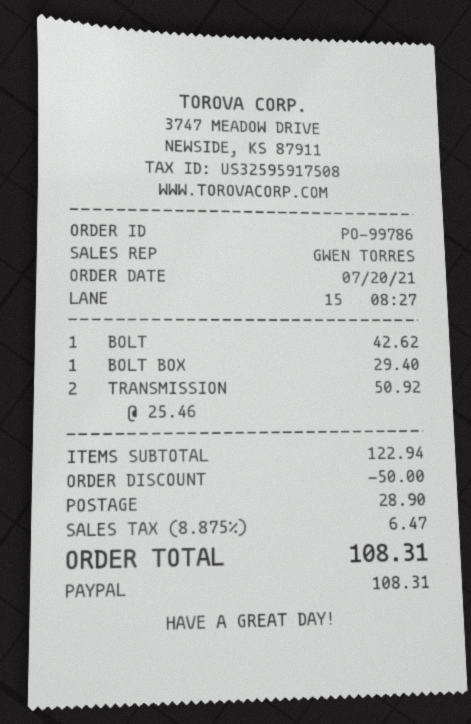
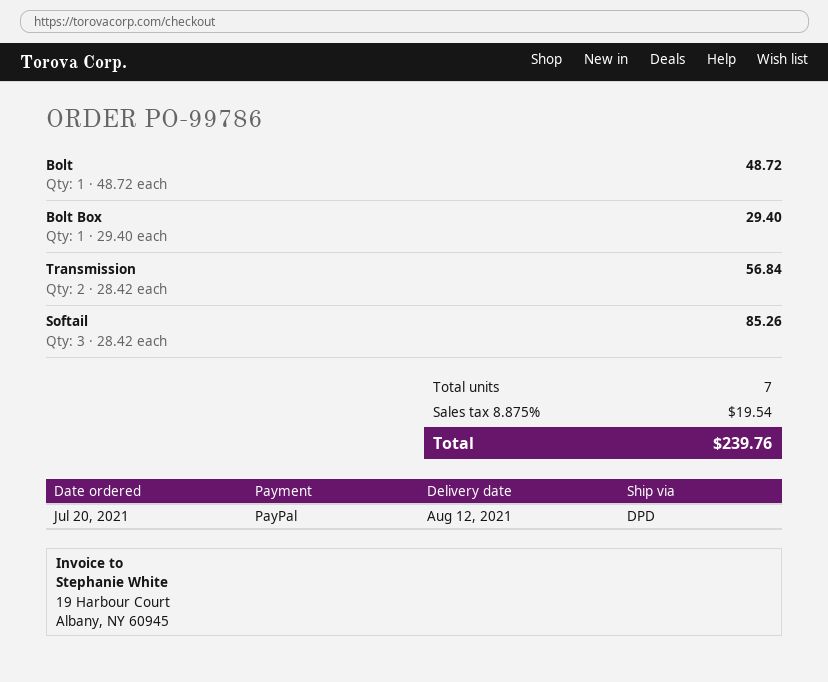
BOLT: 1 x 42.62 = 42.62 -> 1 x 48.72 = 48.72
TRANSMISSION: 2 x 25.46 = 50.92 -> 2 x 28.42 = 56.84
Softail: none -> 3 x 28.42 = 85.26
discount: 50.00 -> none
shipping: 28.90 -> none
tax: 8.875% = 6.47 -> 8.875% = 19.54
total: 108.31 -> 239.76

